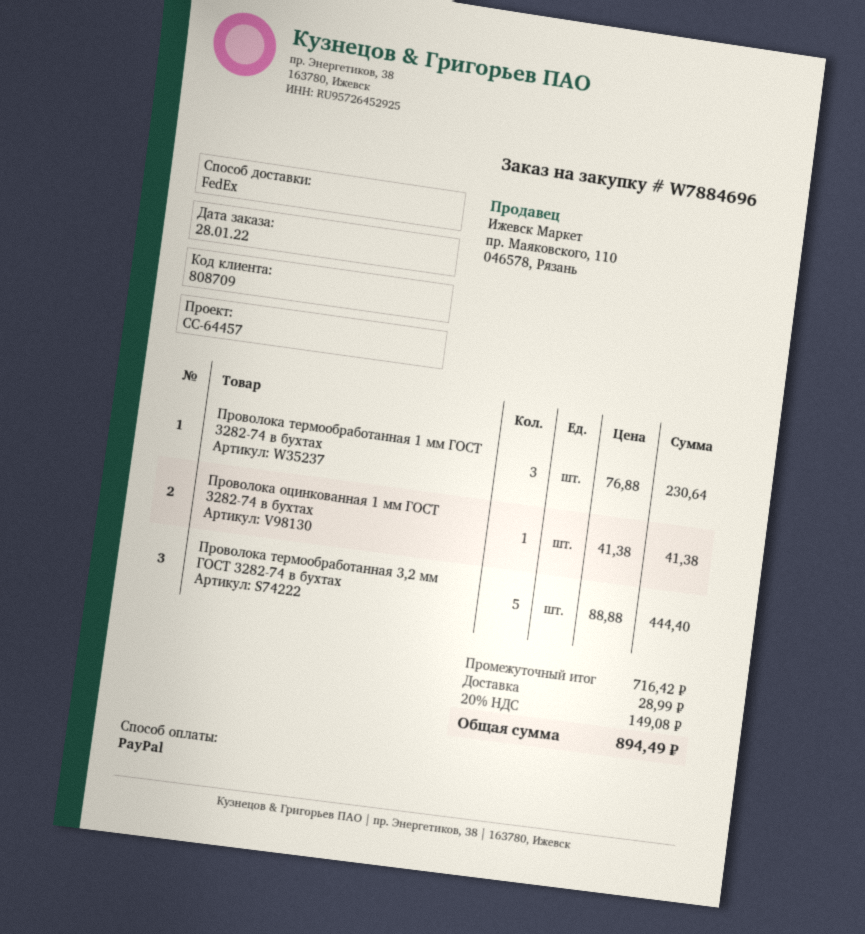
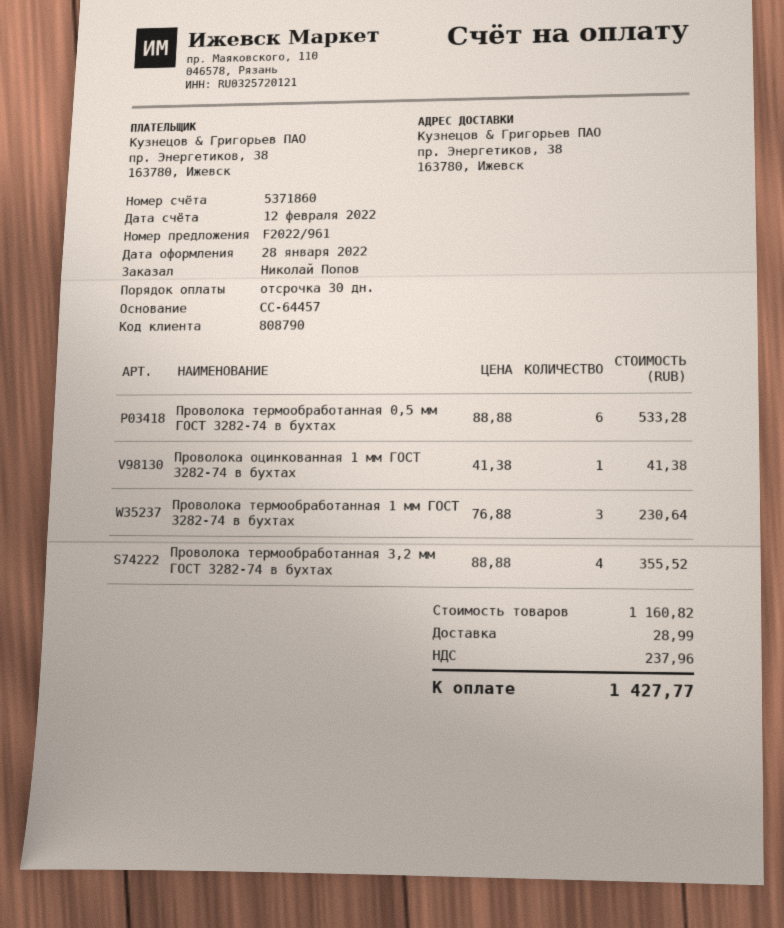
customer number: 808709 -> 808790
Проволока термообработанная 3,2 мм ГОСТ 3282-74 в бухтах: 5 x 88.88 = 444.40 -> 4 x 88.88 = 355.52
Проволока термообработанная 0,5 мм ГОСТ 3282-74 в бухтах: none -> 6 x 88.88 = 533.28
subtotal: 716.42 -> 1160.82
tax: 149.08 -> 237.96
total: 894.49 -> 1427.77

